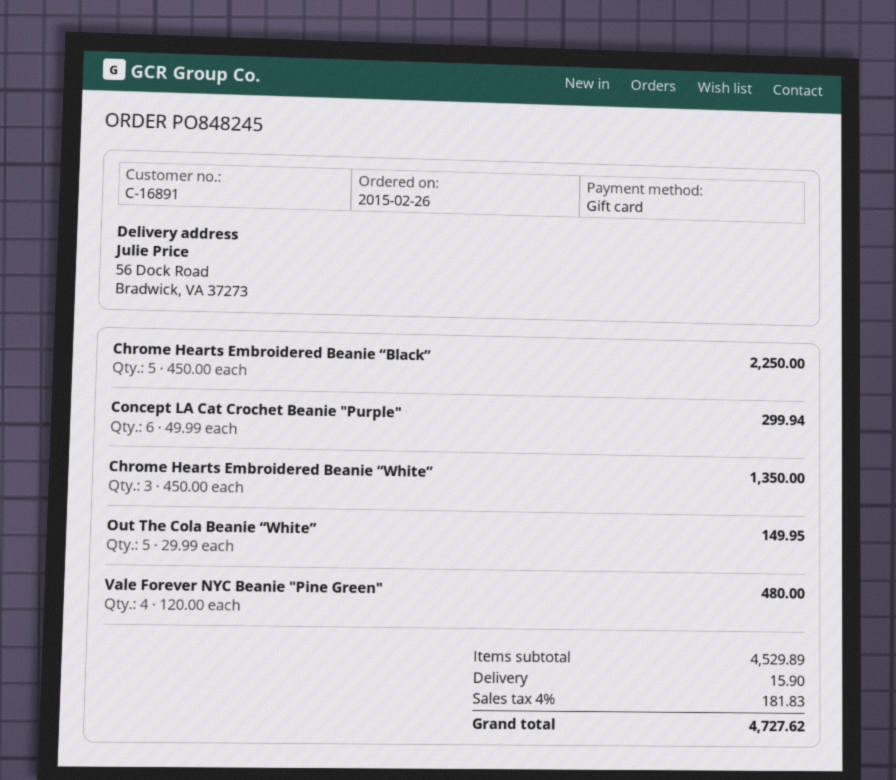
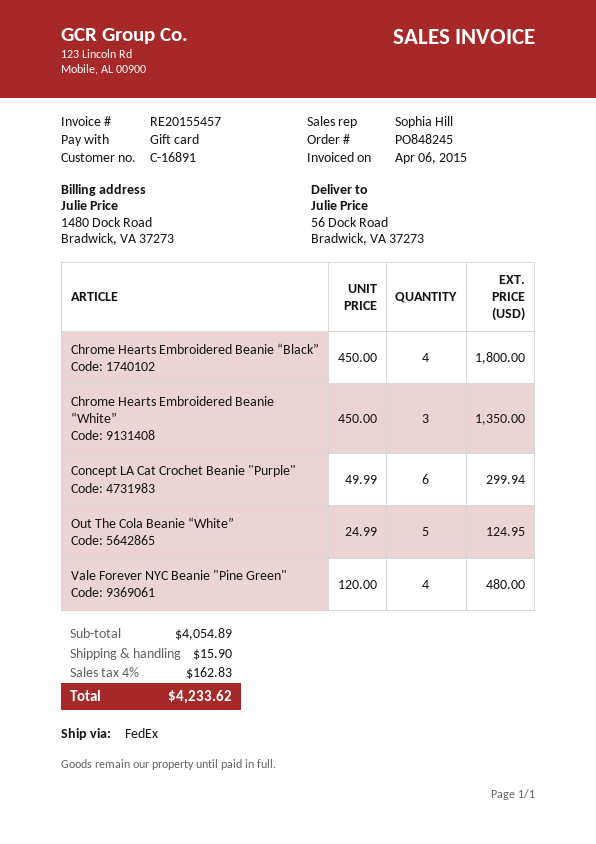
Chrome Hearts Embroidered Beanie “Black”: 5 x 450.00 = 2250.00 -> 4 x 450.00 = 1800.00
Out The Cola Beanie “White”: 5 x 29.99 = 149.95 -> 5 x 24.99 = 124.95
subtotal: 4529.89 -> 4054.89
tax: 4% = 181.83 -> 4% = 162.83
total: 4727.62 -> 4233.62

